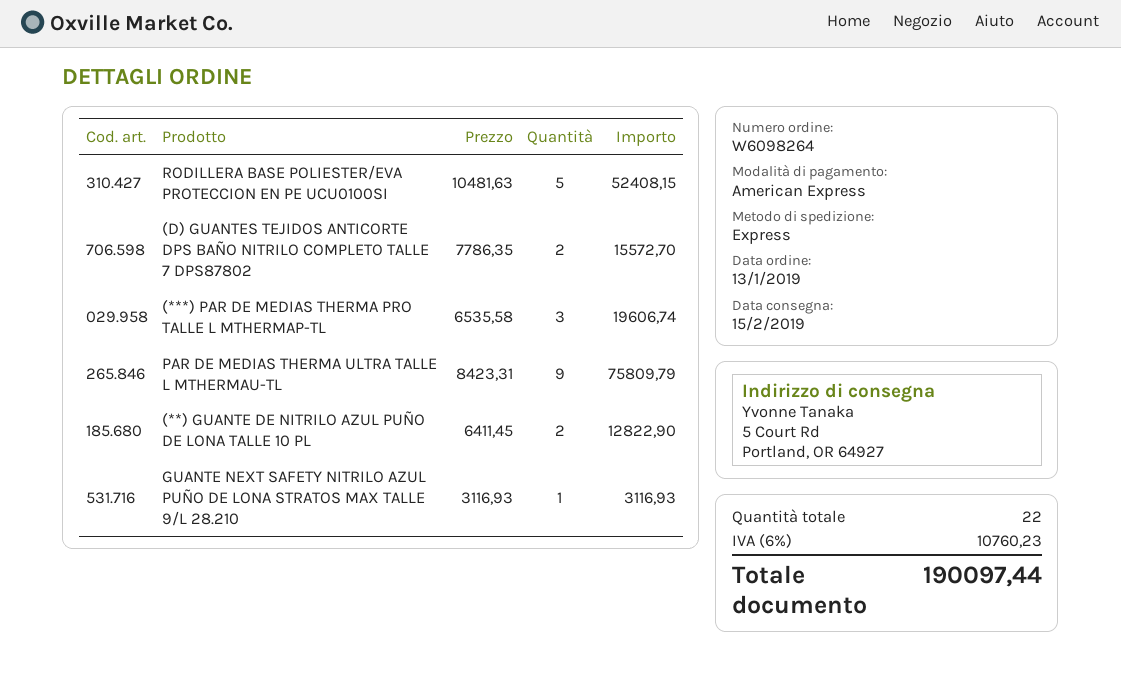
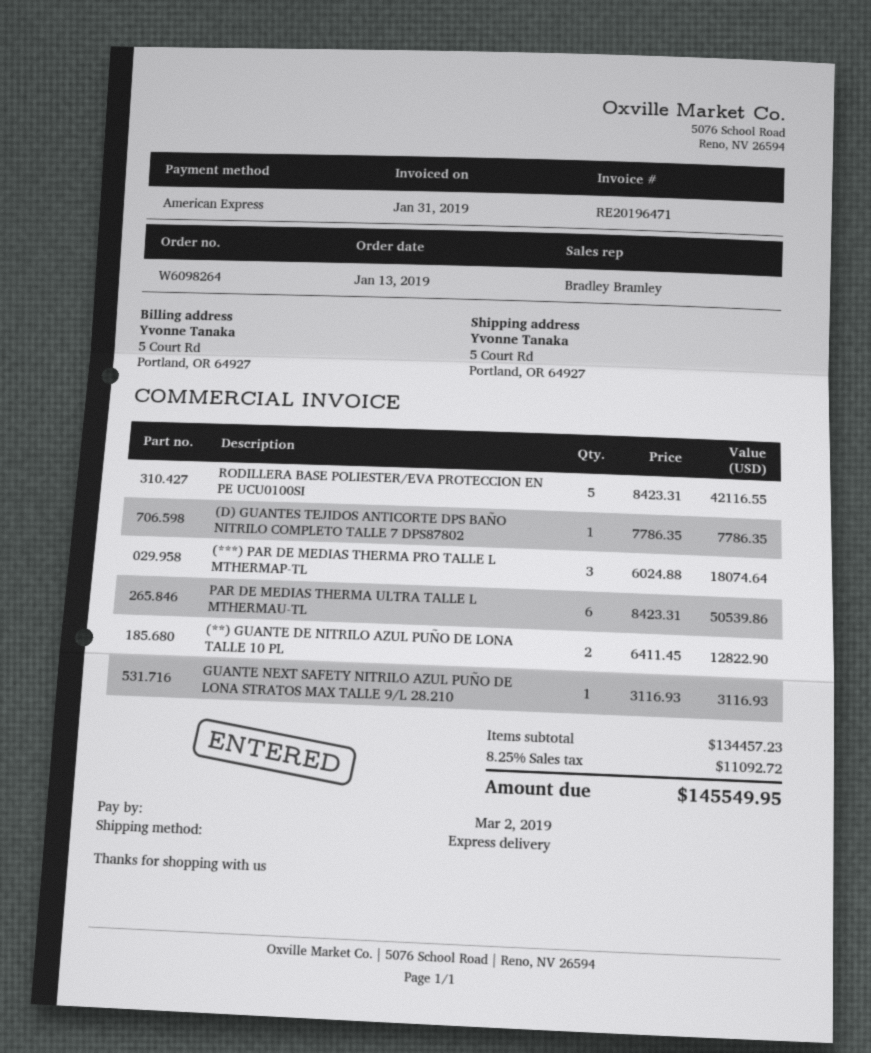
RODILLERA BASE POLIESTER/EVA PROTECCION EN PE UCU0100SI: 5 x 10481.63 = 52408.15 -> 5 x 8423.31 = 42116.55
(D) GUANTES TEJIDOS ANTICORTE DPS BAÑO NITRILO COMPLETO TALLE 7 DPS87802: 2 x 7786.35 = 15572.70 -> 1 x 7786.35 = 7786.35
(***) PAR DE MEDIAS THERMA PRO TALLE L MTHERMAP-TL: 3 x 6535.58 = 19606.74 -> 3 x 6024.88 = 18074.64
PAR DE MEDIAS THERMA ULTRA TALLE L MTHERMAU-TL: 9 x 8423.31 = 75809.79 -> 6 x 8423.31 = 50539.86
tax: 6% = 10760.23 -> 8.25% = 11092.72
total: 190097.44 -> 145549.95

